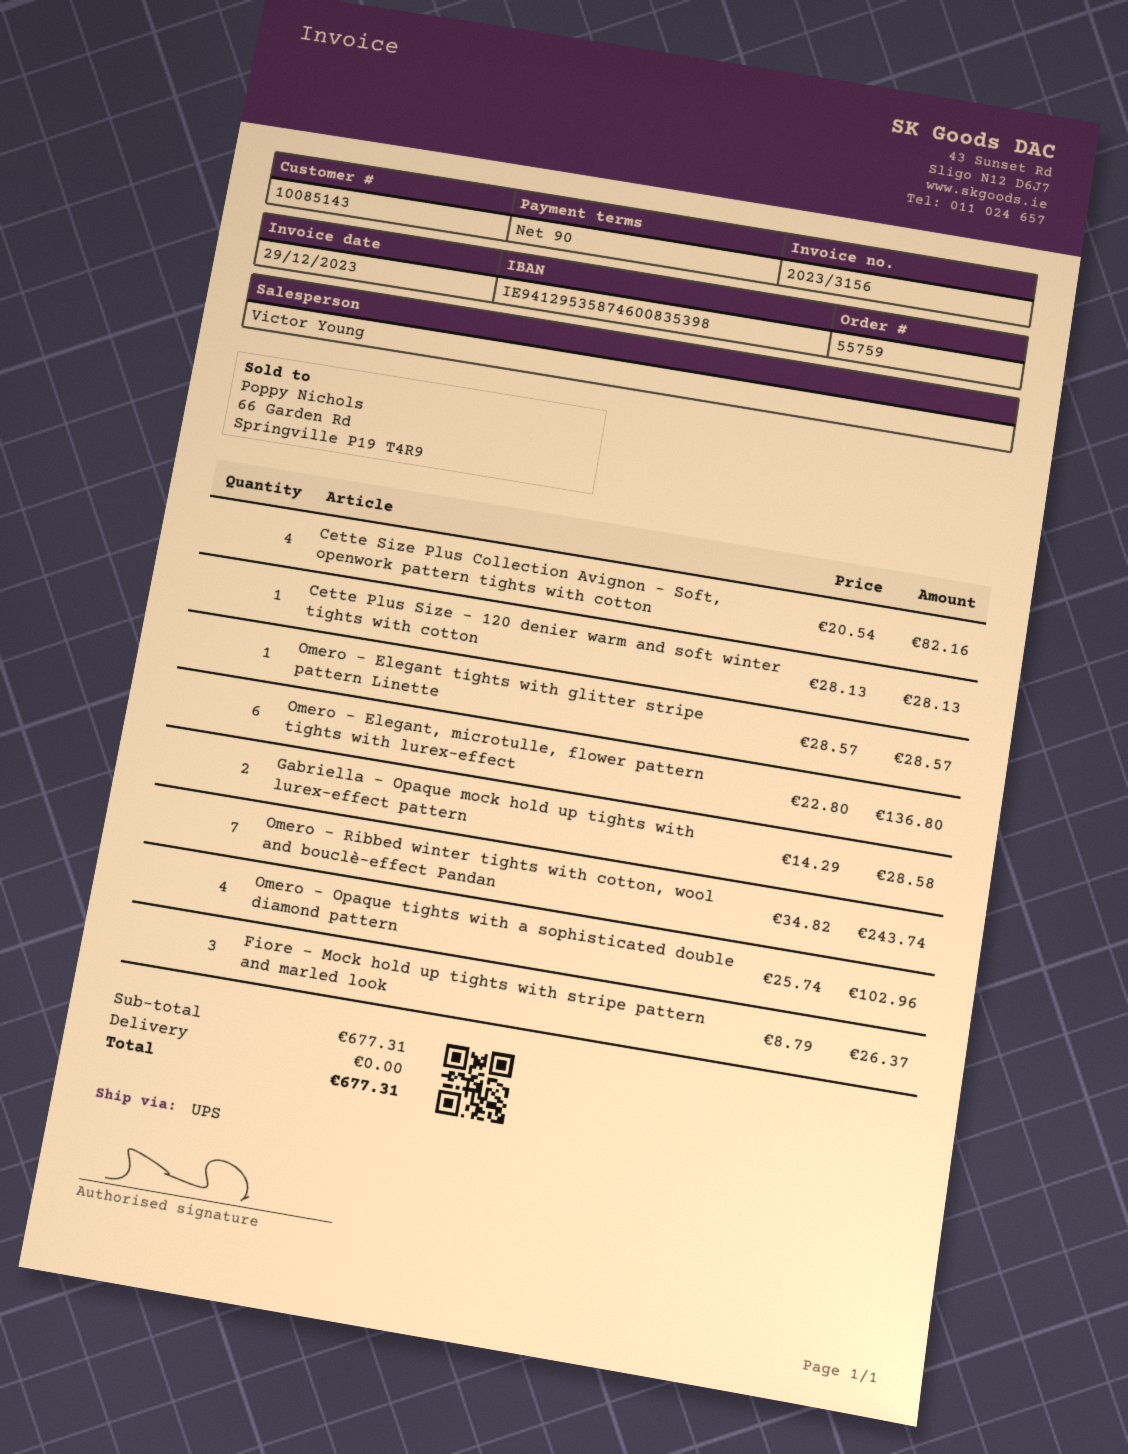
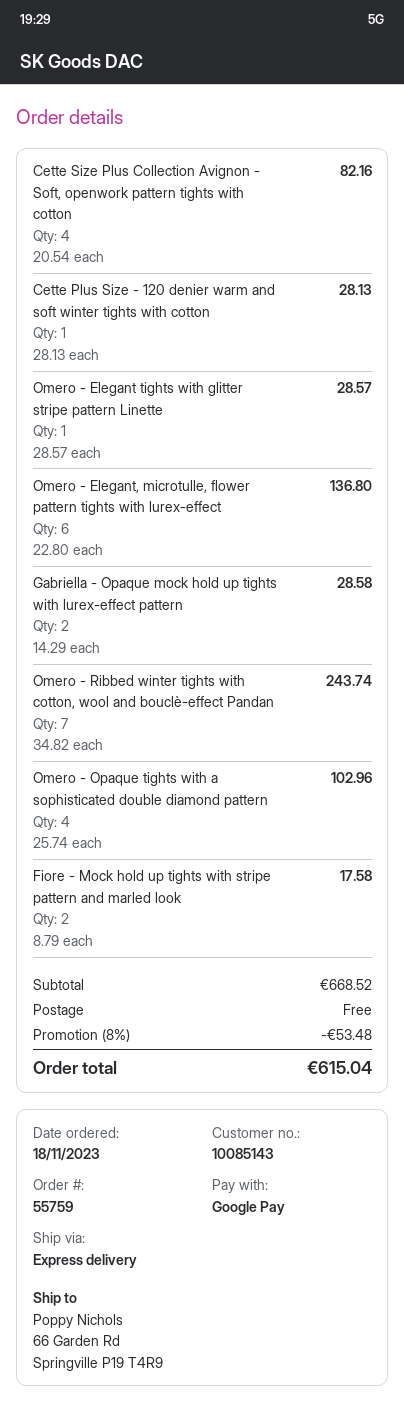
shipping method: UPS -> express
Fiore - Mock hold up tights with stripe pattern and marled look: 3 x 8.79 = 26.37 -> 2 x 8.79 = 17.58
subtotal: 677.31 -> 668.52
discount: none -> 8% = 53.48
total: 677.31 -> 615.04

